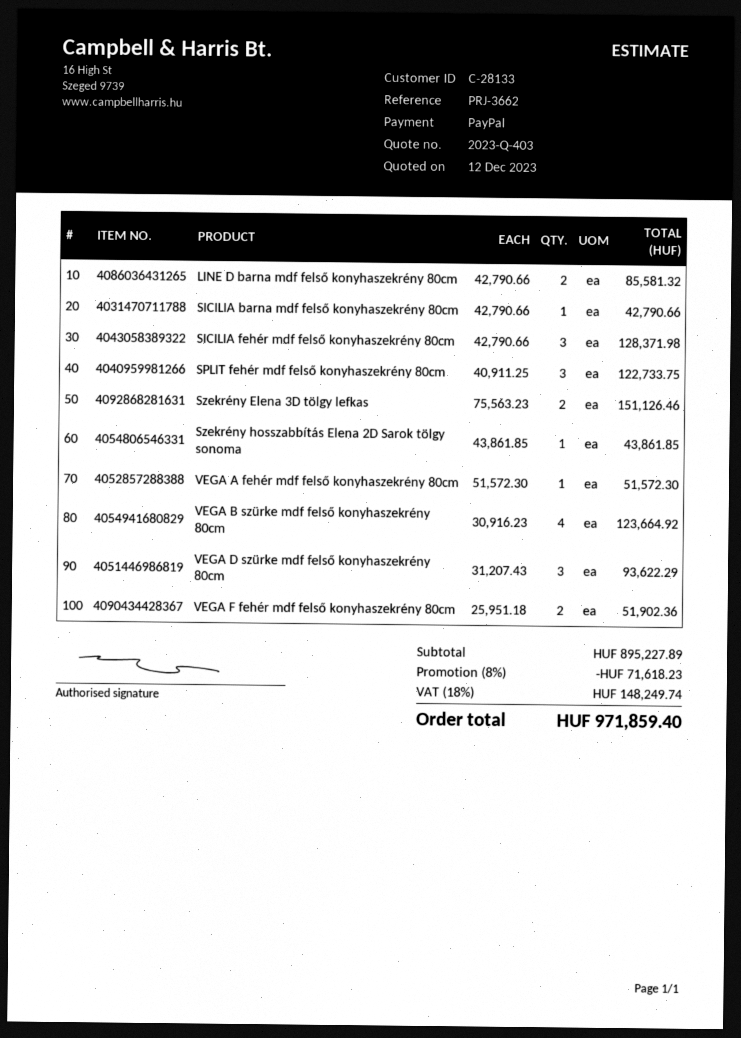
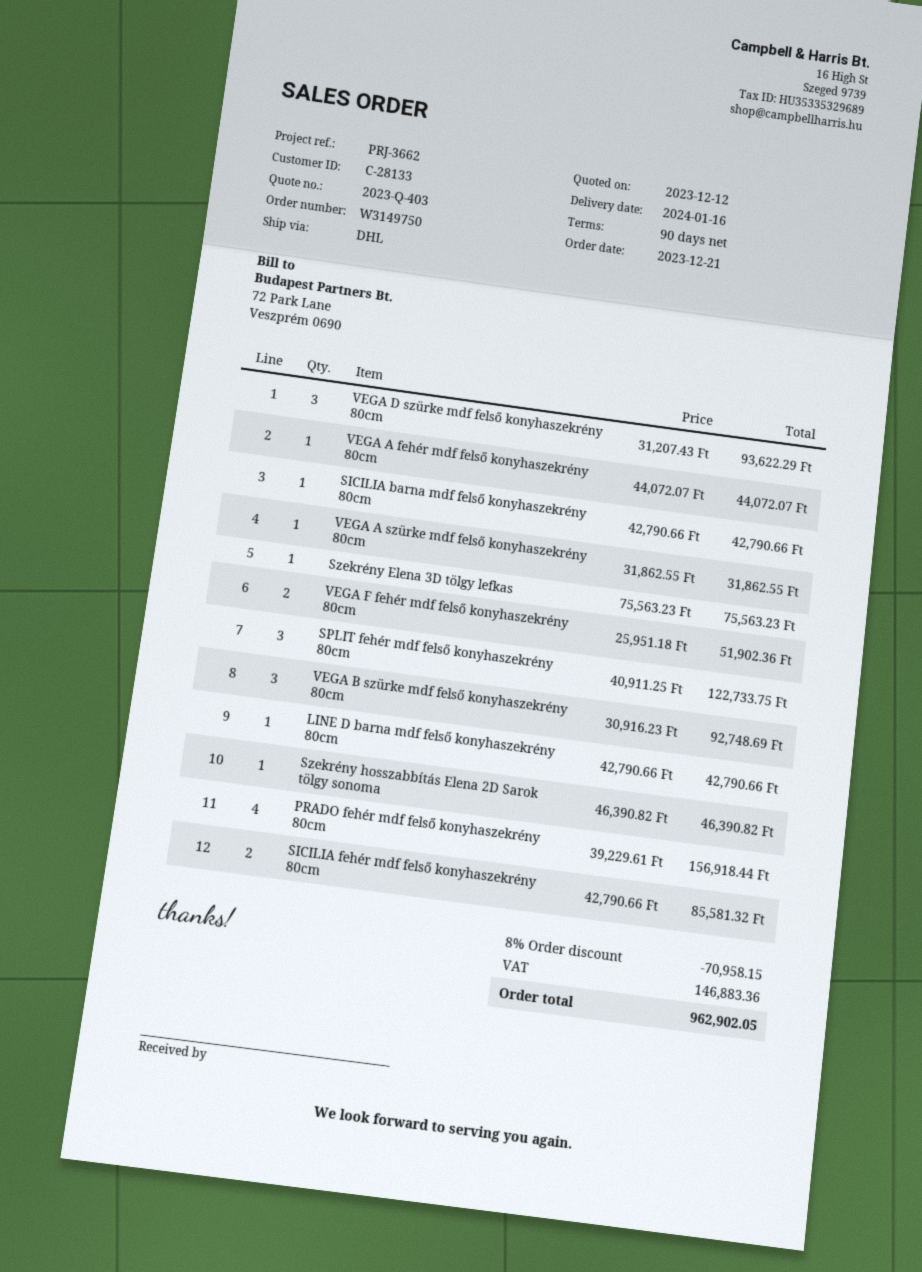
LINE D barna mdf felső konyhaszekrény 80cm: 2 x 42790.66 = 85581.32 -> 1 x 42790.66 = 42790.66
SICILIA fehér mdf felső konyhaszekrény 80cm: 3 x 42790.66 = 128371.98 -> 2 x 42790.66 = 85581.32
Szekrény Elena 3D tölgy lefkas: 2 x 75563.23 = 151126.46 -> 1 x 75563.23 = 75563.23
Szekrény hosszabbítás Elena 2D Sarok tölgy sonoma: 1 x 43861.85 = 43861.85 -> 1 x 46390.82 = 46390.82
VEGA A fehér mdf felső konyhaszekrény 80cm: 1 x 51572.30 = 51572.30 -> 1 x 44072.07 = 44072.07
VEGA B szürke mdf felső konyhaszekrény 80cm: 4 x 30916.23 = 123664.92 -> 3 x 30916.23 = 92748.69
VEGA A szürke mdf felső konyhaszekrény 80cm: none -> 1 x 31862.55 = 31862.55
PRADO fehér mdf felső konyhaszekrény 80cm: none -> 4 x 39229.61 = 156918.44
discount: 8% = 71618.23 -> 8% = 70958.15
tax: 148249.74 -> 146883.36
total: 971859.40 -> 962902.05

